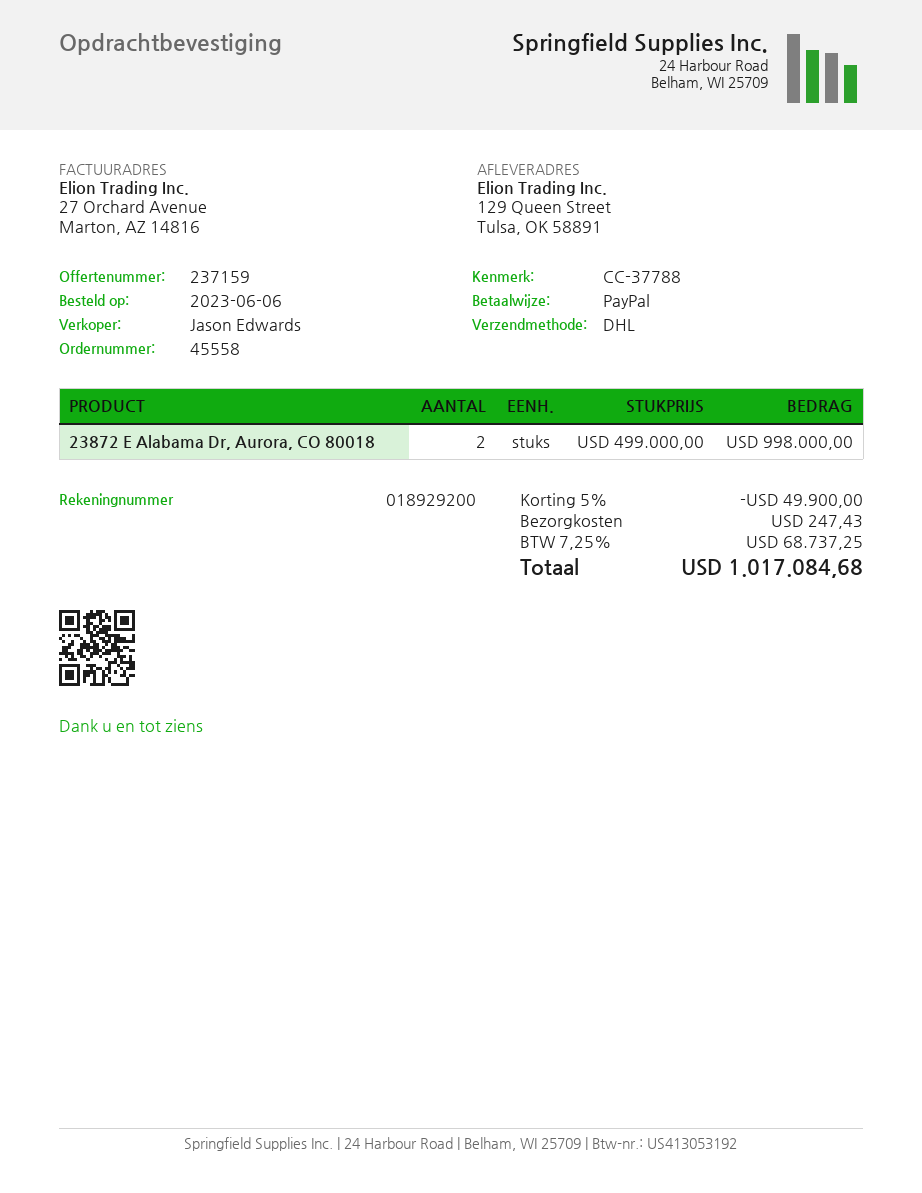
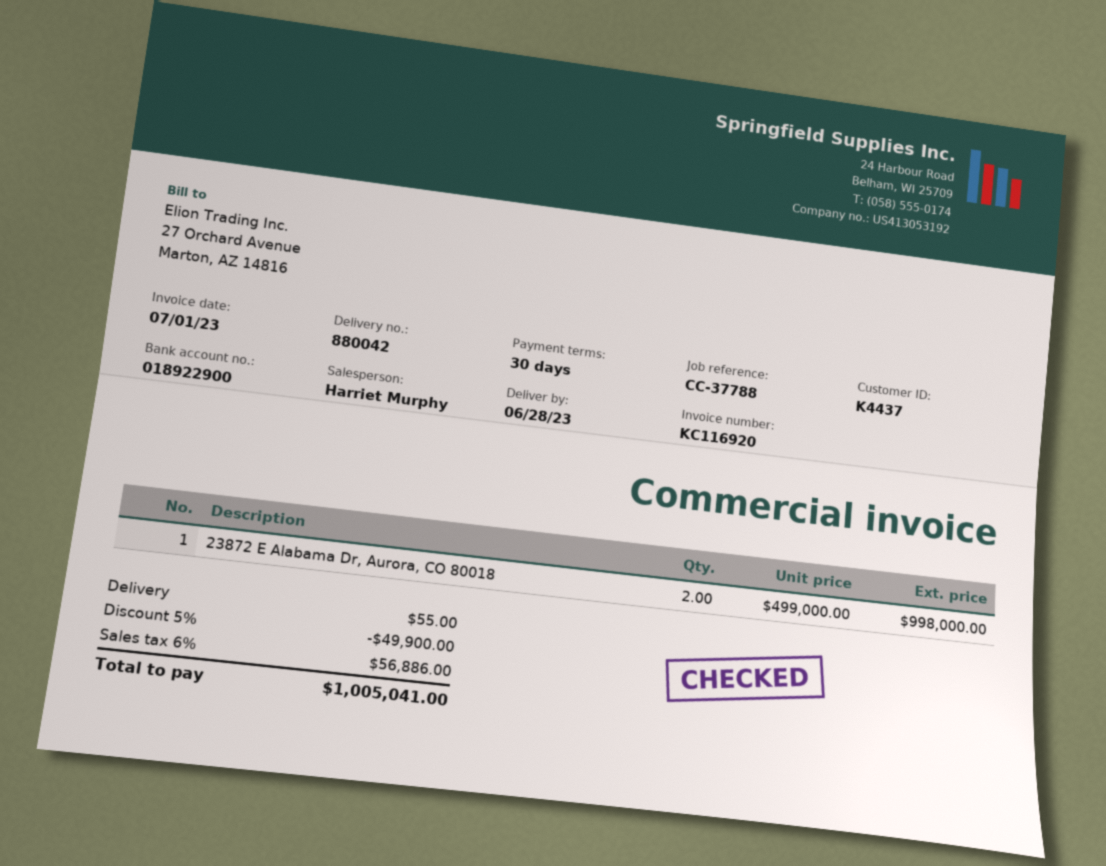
sales rep: Jason Edwards -> Harriet Murphy
bank account: 018929200 -> 018922900
shipping: 247.43 -> 55.00
tax: 7.25% = 68737.25 -> 6% = 56886.00
total: 1017084.68 -> 1005041.00

